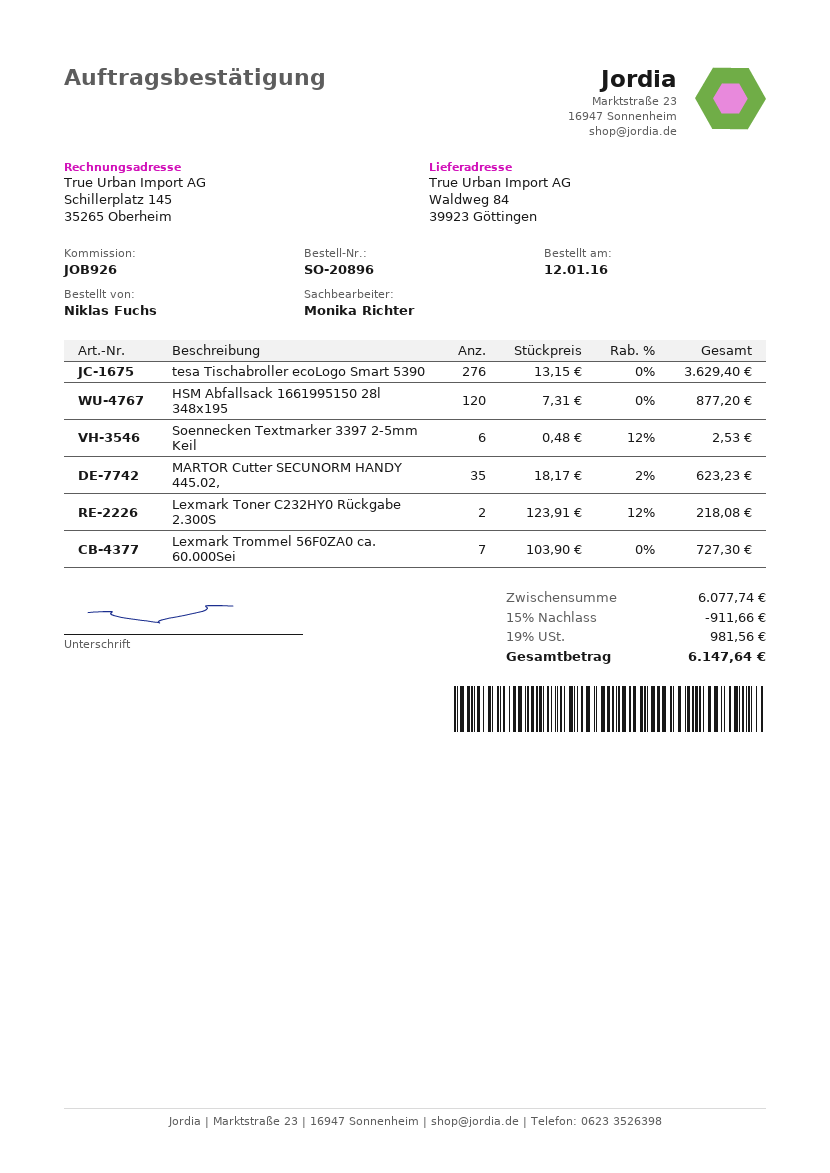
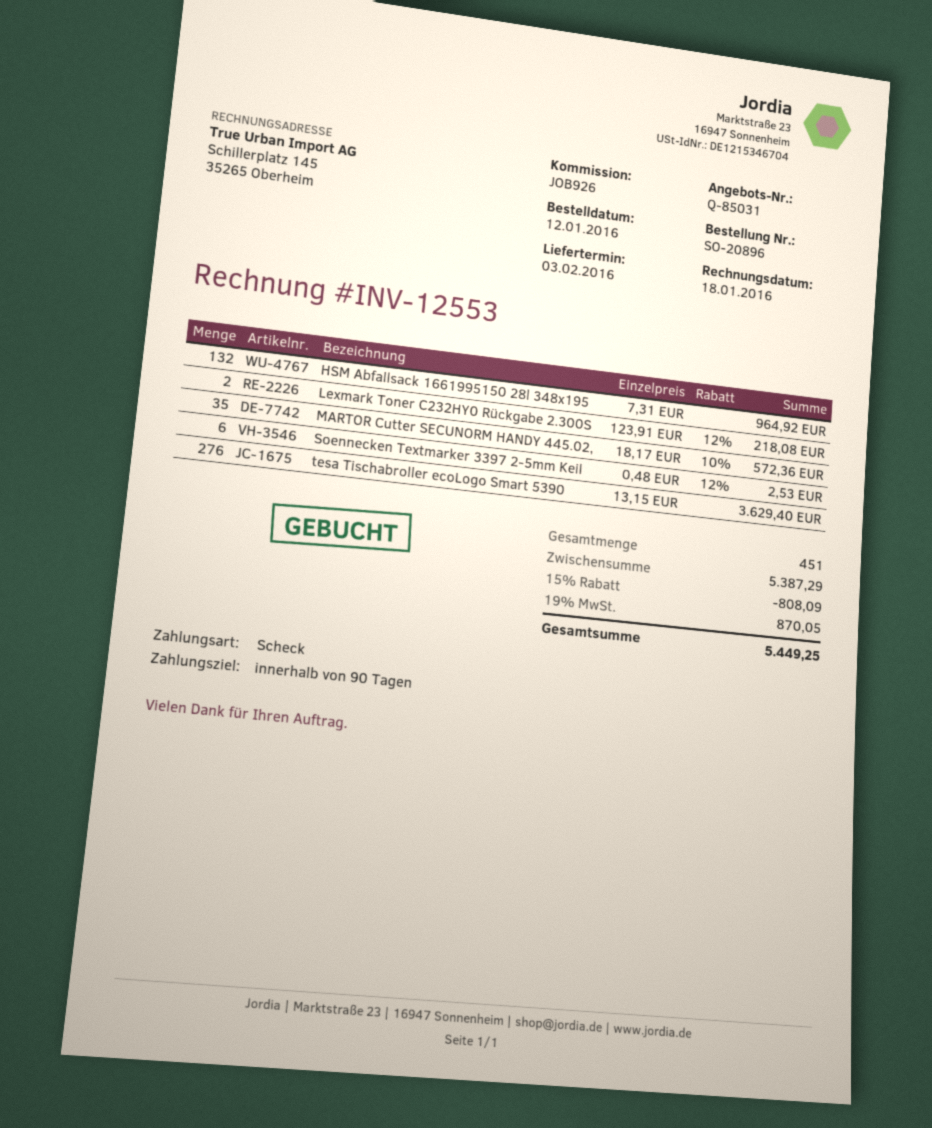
HSM Abfallsack 1661995150 28l 348x195: 120 x 7.31 = 877.20 -> 132 x 7.31 = 964.92
MARTOR Cutter SECUNORM HANDY 445.02,: 35 x 18.17 - 2% = 623.23 -> 35 x 18.17 - 10% = 572.36
Lexmark Trommel 56F0ZA0 ca. 60.000Sei: 7 x 103.90 = 727.30 -> none
subtotal: 6077.74 -> 5387.29
discount: 15% = 911.66 -> 15% = 808.09
tax: 19% = 981.56 -> 19% = 870.05
total: 6147.64 -> 5449.25

